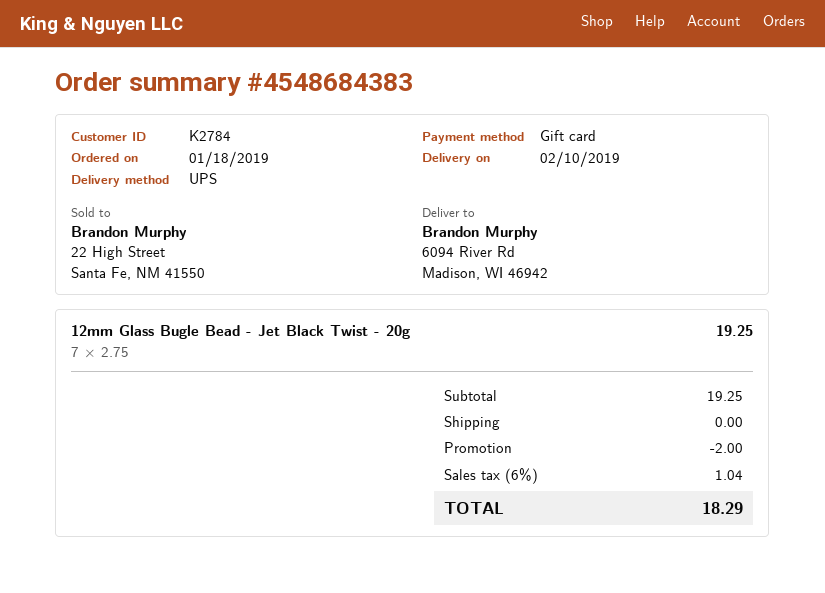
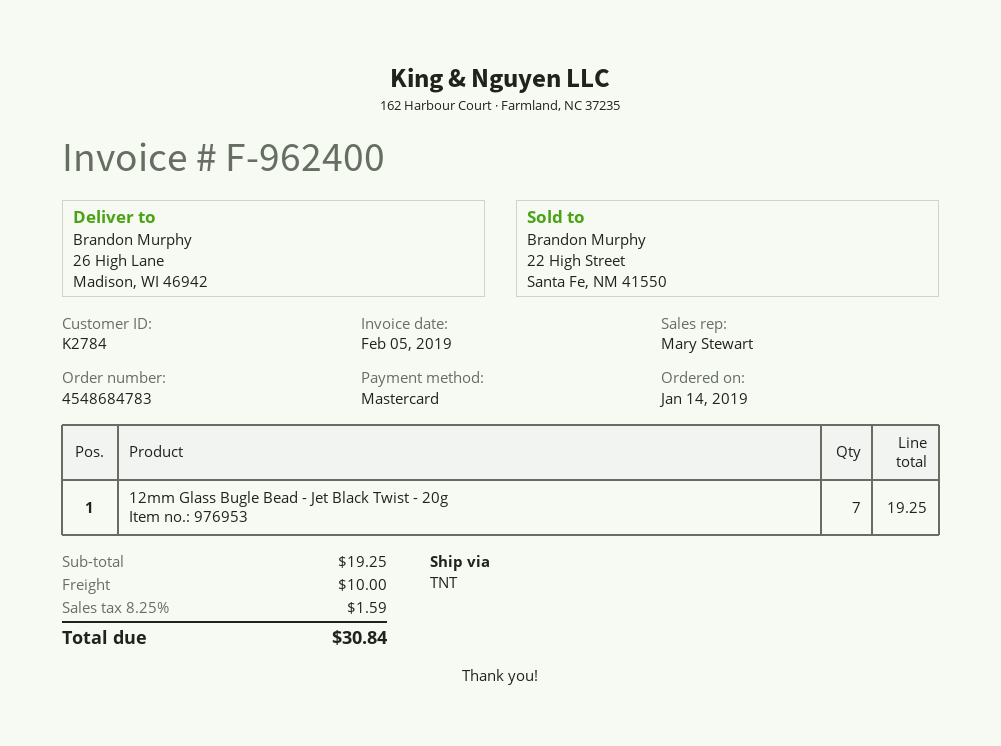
order number: 4548684383 -> 4548684783
order date: 2019-01-18 -> 2019-01-14
payment method: gift card -> Mastercard
shipping method: UPS -> TNT
ship to: 6094 River Rd, Madison, WI 46942 -> 26 High Lane, Madison, WI 46942
discount: 2.00 -> none
shipping: 0.00 -> 10.00
tax: 6% = 1.04 -> 8.25% = 1.59
total: 18.29 -> 30.84

